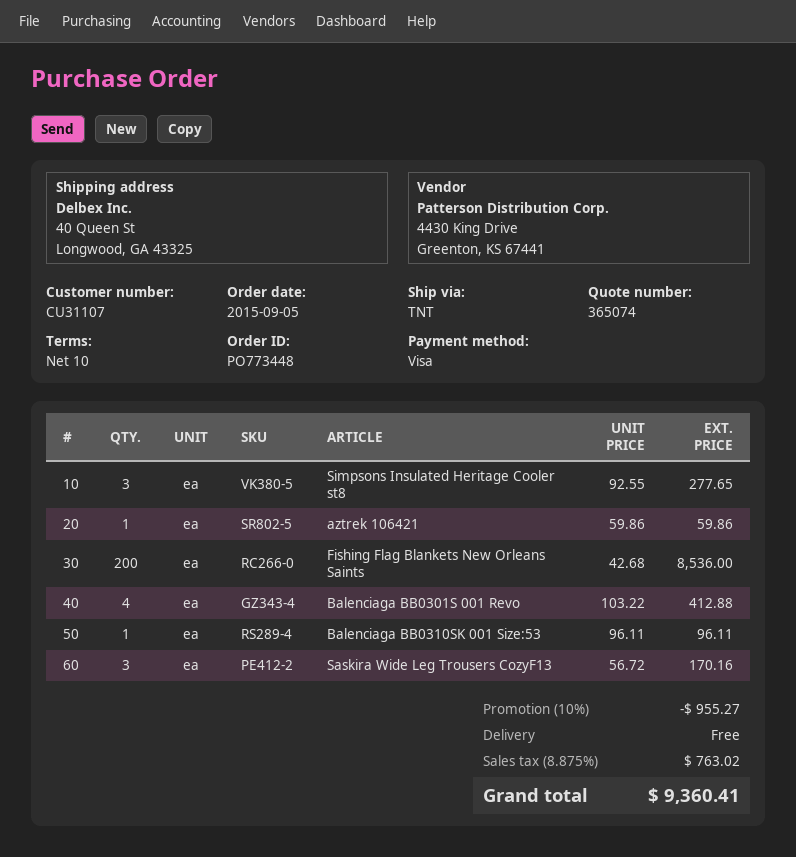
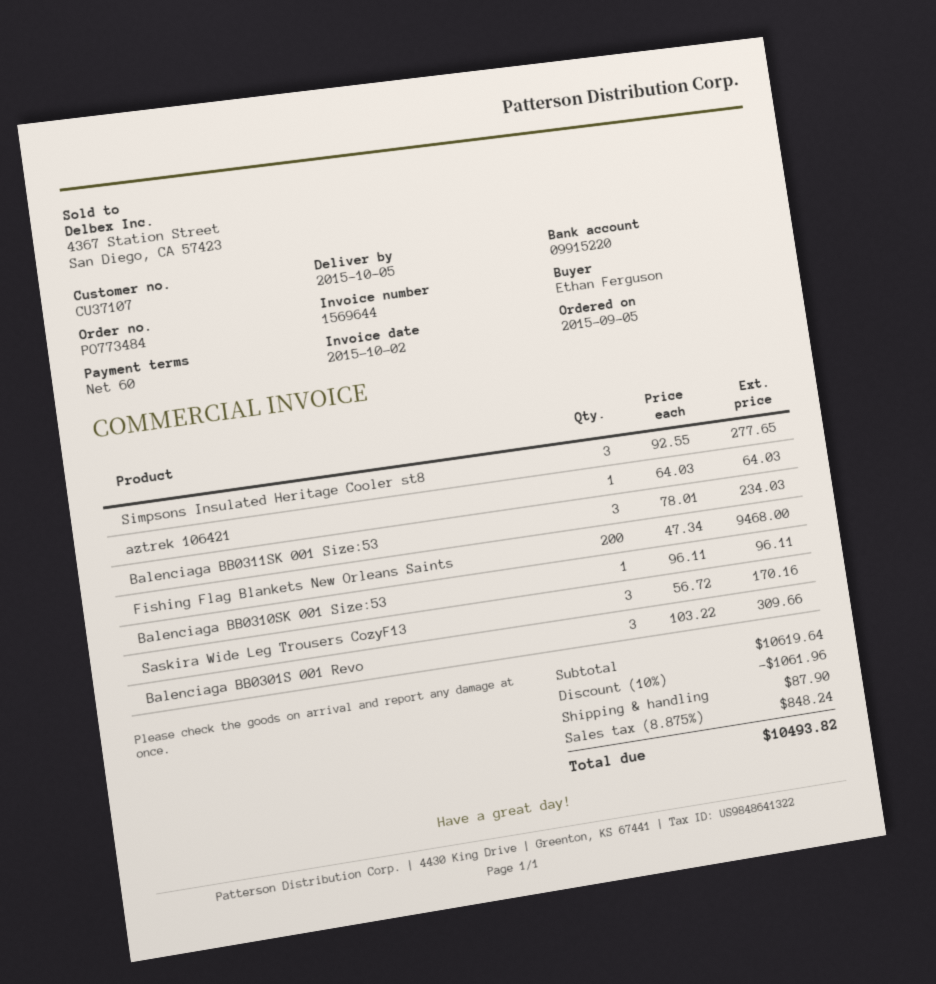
order number: PO773448 -> PO773484
payment terms: 10 days -> 60 days
customer number: CU31107 -> CU37107
aztrek 106421: 1 x 59.86 = 59.86 -> 1 x 64.03 = 64.03
Fishing Flag Blankets New Orleans Saints: 200 x 42.68 = 8536.00 -> 200 x 47.34 = 9468.00
Balenciaga BB0301S 001 Revo: 4 x 103.22 = 412.88 -> 3 x 103.22 = 309.66
Balenciaga BB0311SK 001 Size:53: none -> 3 x 78.01 = 234.03
discount: 10% = 955.27 -> 10% = 1061.96
shipping: 0.00 -> 87.90
tax: 8.875% = 763.02 -> 8.875% = 848.24
total: 9360.41 -> 10493.82

